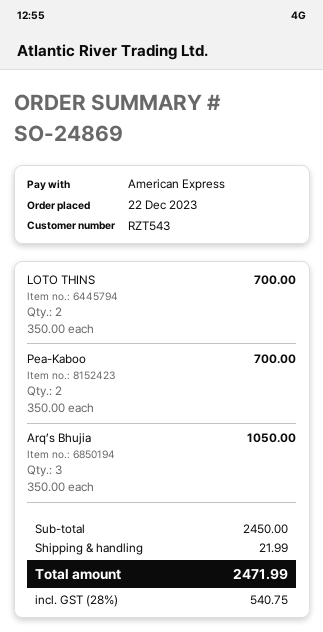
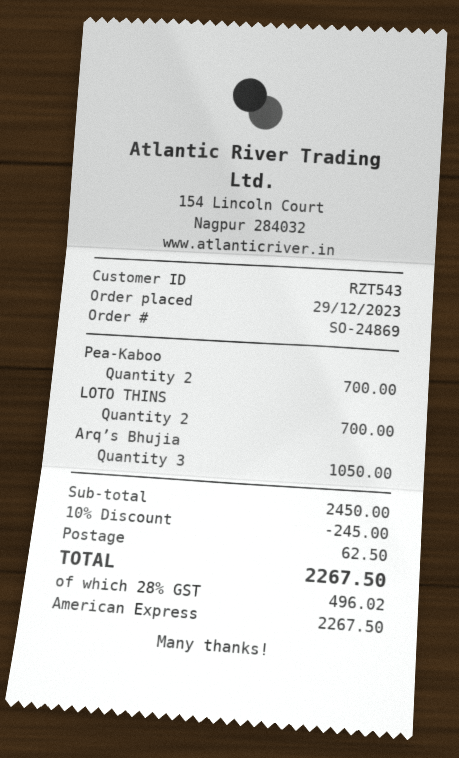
order date: 2023-12-22 -> 2023-12-29
discount: none -> 10% = 245.00
shipping: 21.99 -> 62.50
tax: 28% = 540.75 -> 28% = 496.02
total: 2471.99 -> 2267.50

